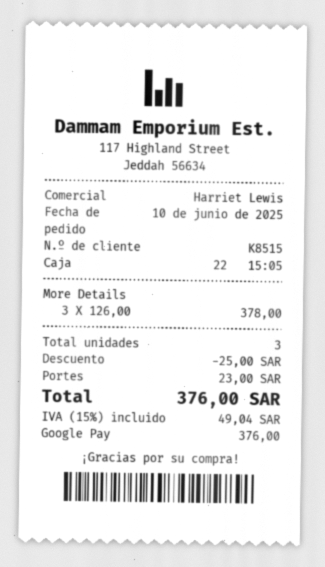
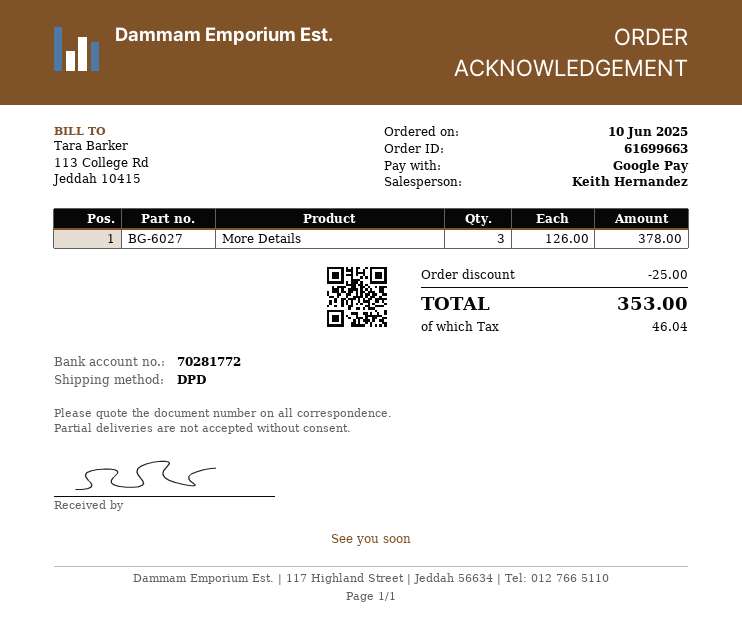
sales rep: Harriet Lewis -> Keith Hernandez
shipping: 23.00 -> none
tax: 49.04 -> 46.04
total: 376.00 -> 353.00

